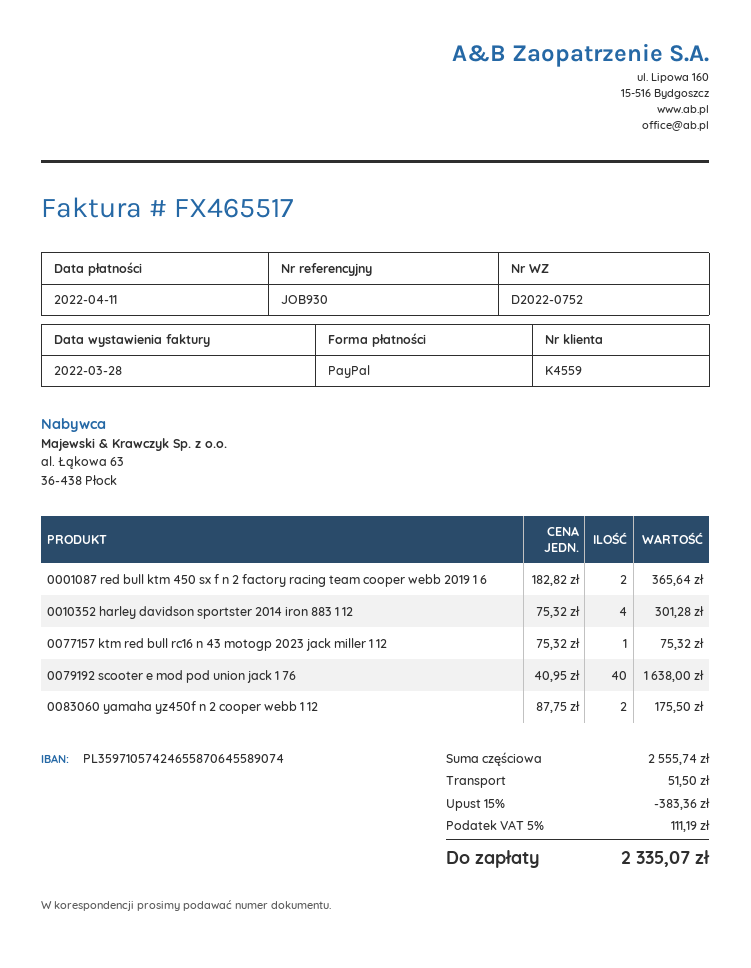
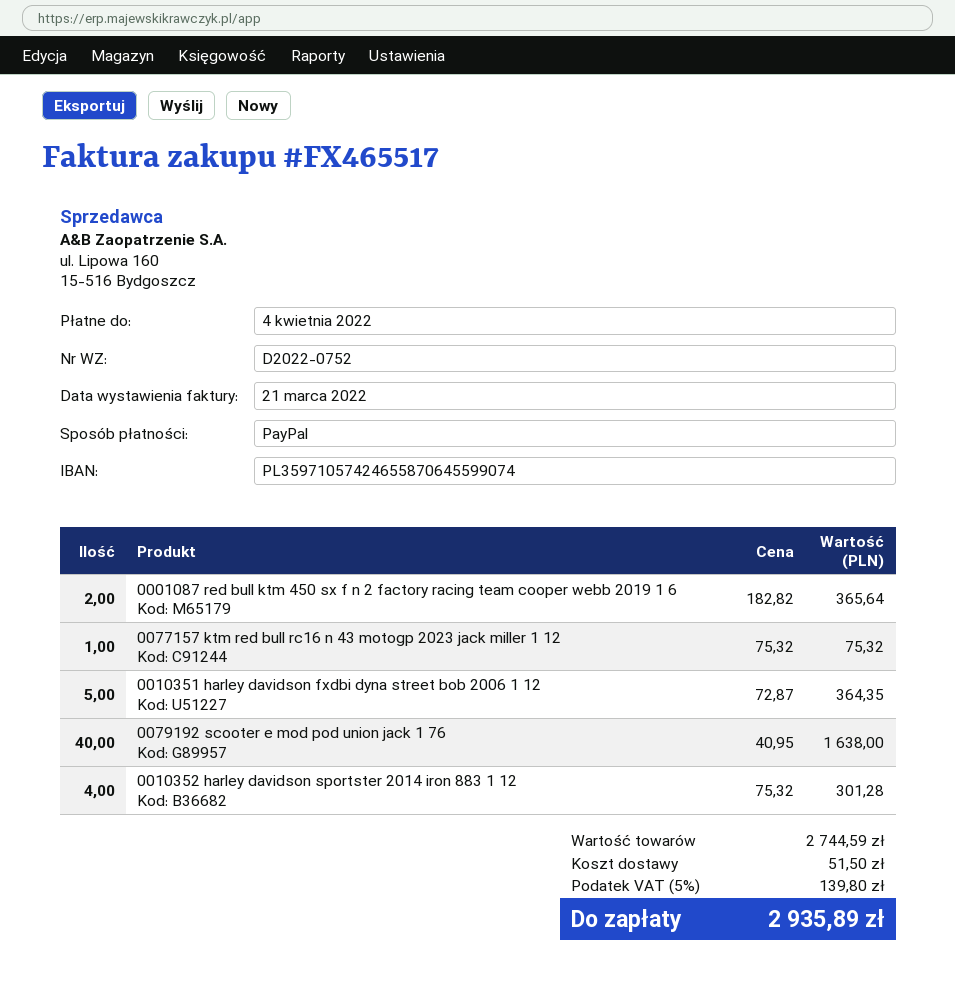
invoice date: 2022-03-28 -> 2022-03-21
due date: 2022-04-11 -> 2022-04-04
bank account: PL35971057424655870645589074 -> PL35971057424655870645599074
0083060 yamaha yz450f n 2 cooper webb 1 12: 2 x 87.75 = 175.50 -> none
0010351 harley davidson fxdbi dyna street bob 2006 1 12: none -> 5 x 72.87 = 364.35
subtotal: 2555.74 -> 2744.59
discount: 15% = 383.36 -> none
tax: 5% = 111.19 -> 5% = 139.80
total: 2335.07 -> 2935.89

